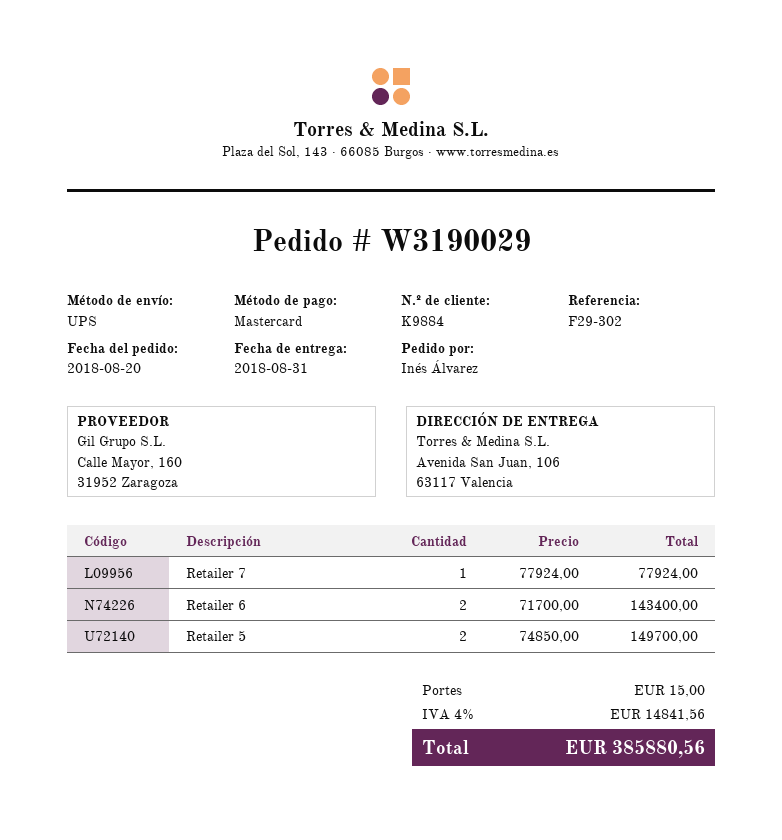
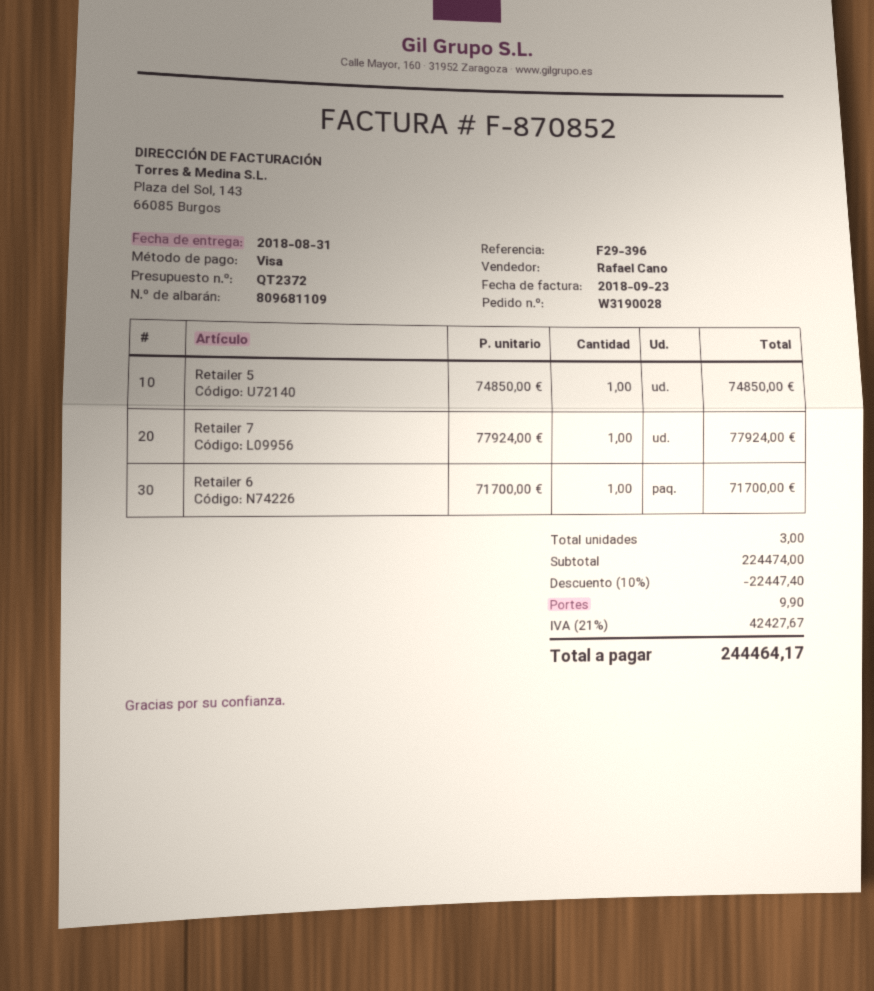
order number: W3190029 -> W3190028
reference: F29-302 -> F29-396
payment method: Mastercard -> Visa
Retailer 6: 2 x 71700.00 = 143400.00 -> 1 x 71700.00 = 71700.00
Retailer 5: 2 x 74850.00 = 149700.00 -> 1 x 74850.00 = 74850.00
discount: none -> 10% = 22447.40
shipping: 15.00 -> 9.90
tax: 4% = 14841.56 -> 21% = 42427.67
total: 385880.56 -> 244464.17

